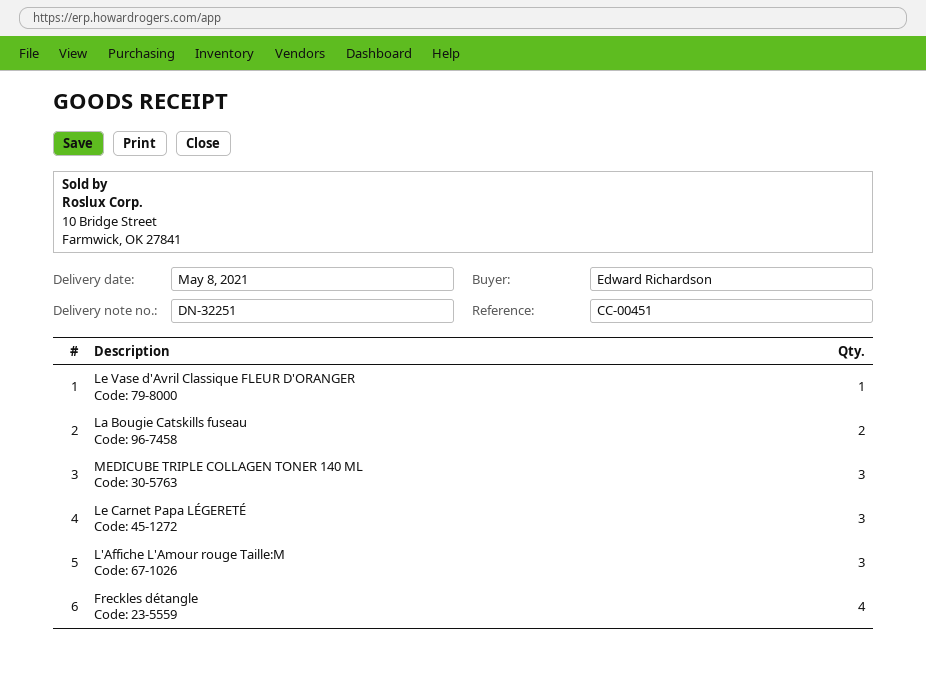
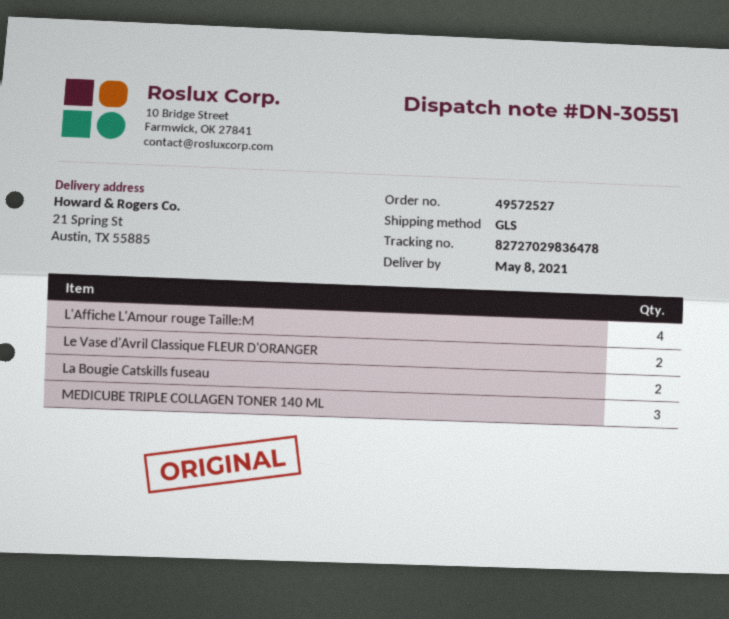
delivery note number: DN-32251 -> DN-30551
Le Vase d'Avril Classique FLEUR D'ORANGER: 1 -> 2
Le Carnet Papa LÉGERETÉ: 3 -> none
L'Affiche L'Amour rouge Taille:M: 3 -> 4
Freckles détangle: 4 -> none

